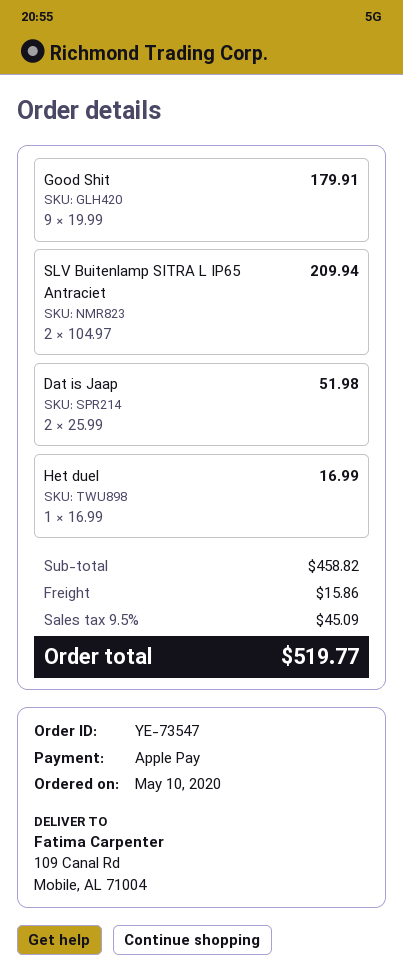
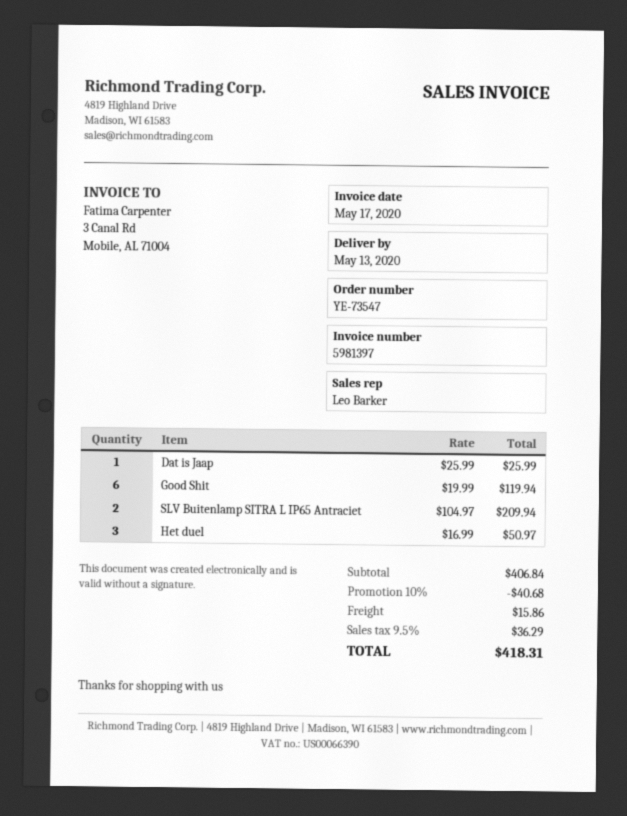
Good Shit: 9 x 19.99 = 179.91 -> 6 x 19.99 = 119.94
Dat is Jaap: 2 x 25.99 = 51.98 -> 1 x 25.99 = 25.99
Het duel: 1 x 16.99 = 16.99 -> 3 x 16.99 = 50.97
subtotal: 458.82 -> 406.84
discount: none -> 10% = 40.68
tax: 9.5% = 45.09 -> 9.5% = 36.29
total: 519.77 -> 418.31

